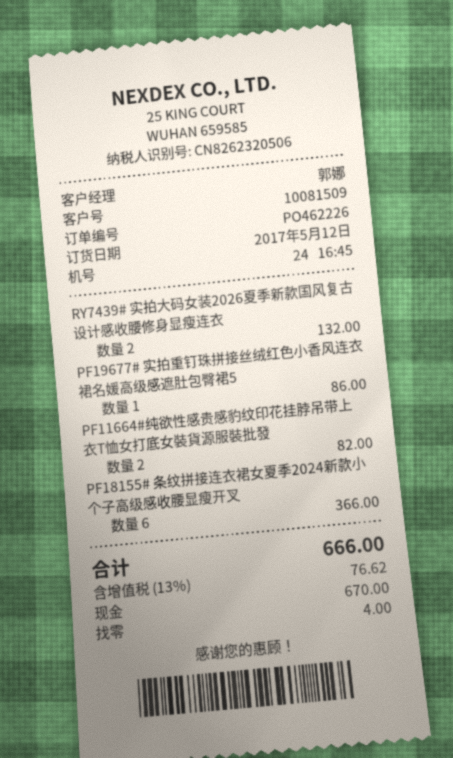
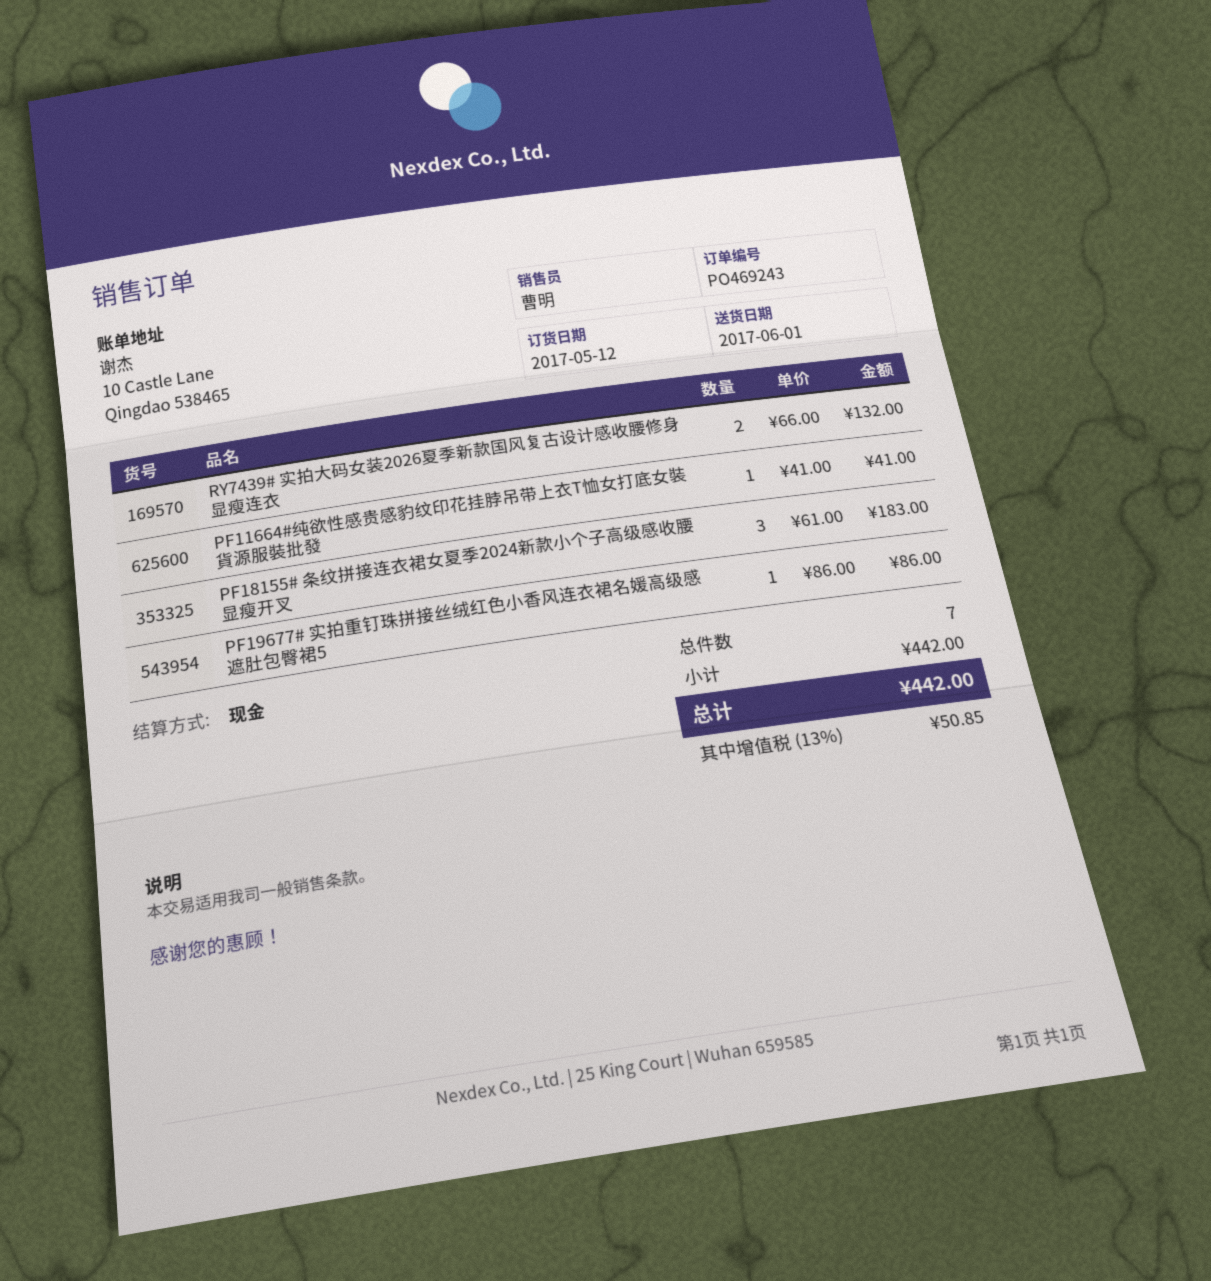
order number: PO462226 -> PO469243
sales rep: 郭娜 -> 曹明
PF11664#纯欲性感贵感豹纹印花挂脖吊带上衣T恤女打底女裝貨源服裝批發: 2 for 82.00 -> 1 for 41.00
PF18155# 条纹拼接连衣裙女夏季2024新款小个子高级感收腰显瘦开叉: 6 for 366.00 -> 3 for 183.00
tax: 13% = 76.62 -> 13% = 50.85
total: 666.00 -> 442.00

